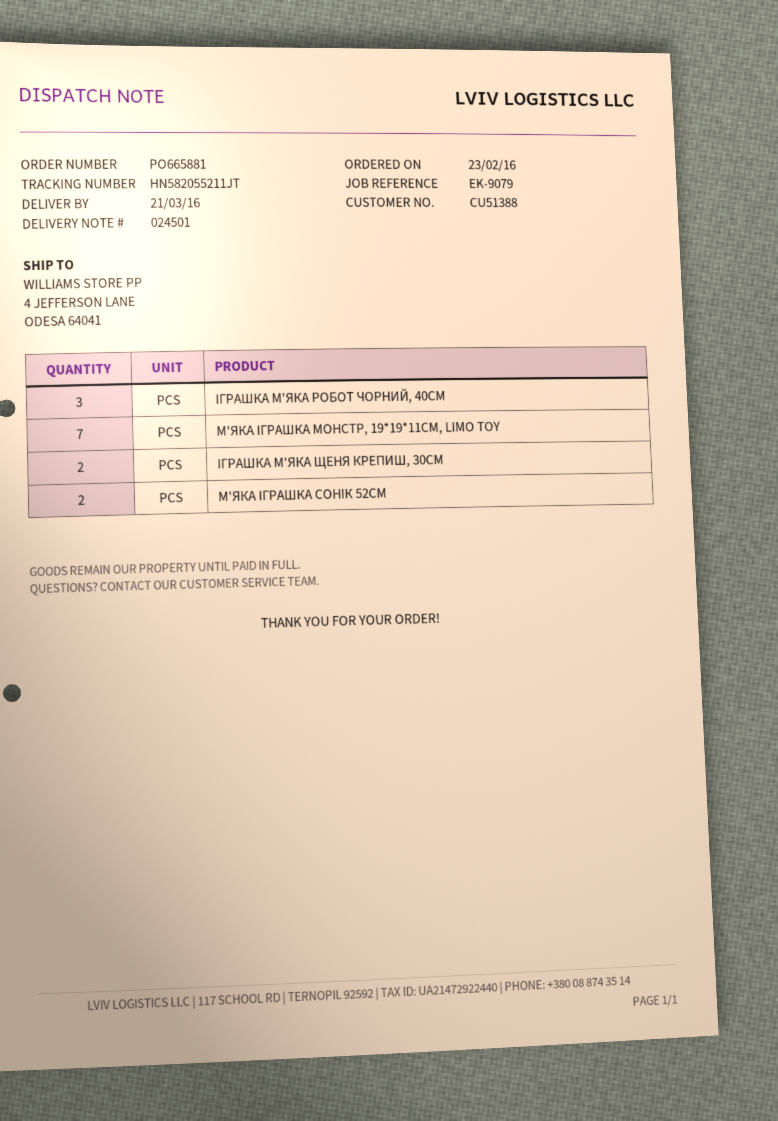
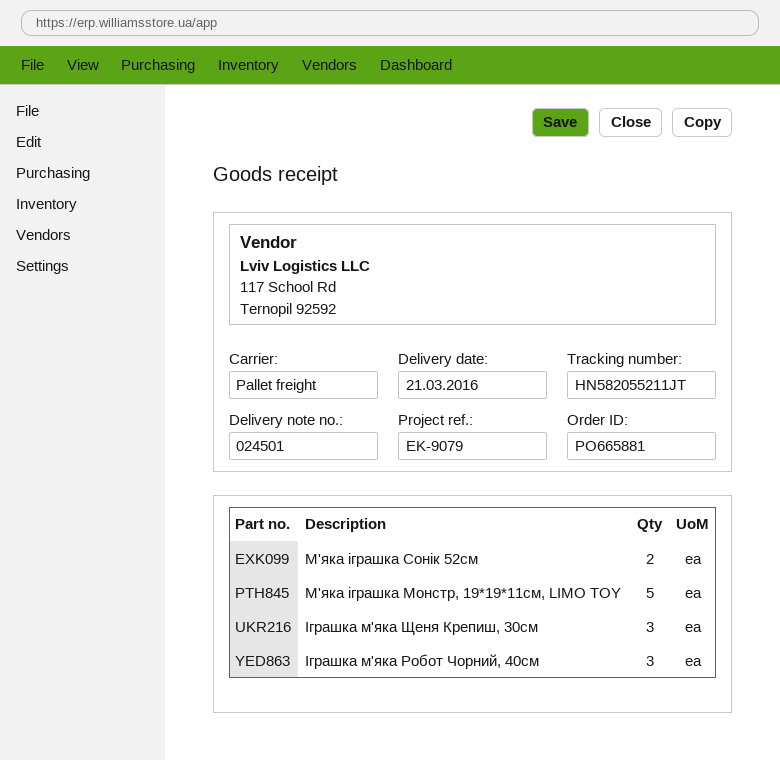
М'ЯКА ІГРАШКА МОНСТР, 19*19*11СМ, LIMO TOY: 7 -> 5
ІГРАШКА М'ЯКА ЩЕНЯ КРЕПИШ, 30СМ: 2 -> 3

